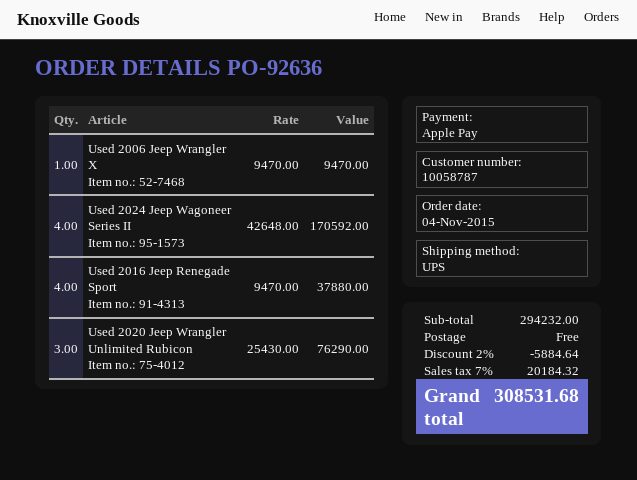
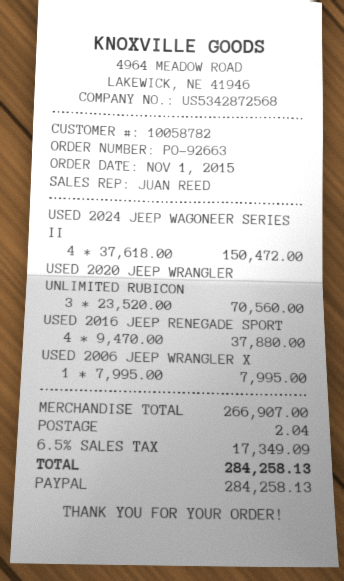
order number: PO-92636 -> PO-92663
order date: 2015-11-04 -> 2015-11-01
customer number: 10058787 -> 10058782
payment method: Apple Pay -> PayPal
Used 2006 Jeep Wrangler X: 1 x 9470.00 = 9470.00 -> 1 x 7995.00 = 7995.00
Used 2024 Jeep Wagoneer Series II: 4 x 42648.00 = 170592.00 -> 4 x 37618.00 = 150472.00
Used 2020 Jeep Wrangler Unlimited Rubicon: 3 x 25430.00 = 76290.00 -> 3 x 23520.00 = 70560.00
subtotal: 294232.00 -> 266907.00
discount: 2% = 5884.64 -> none
shipping: 0.00 -> 2.04
tax: 7% = 20184.32 -> 6.5% = 17349.09
total: 308531.68 -> 284258.13

